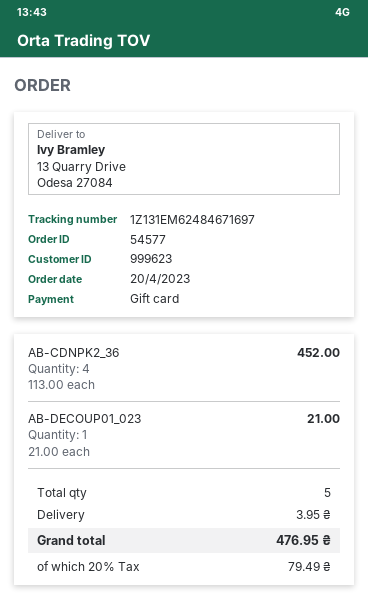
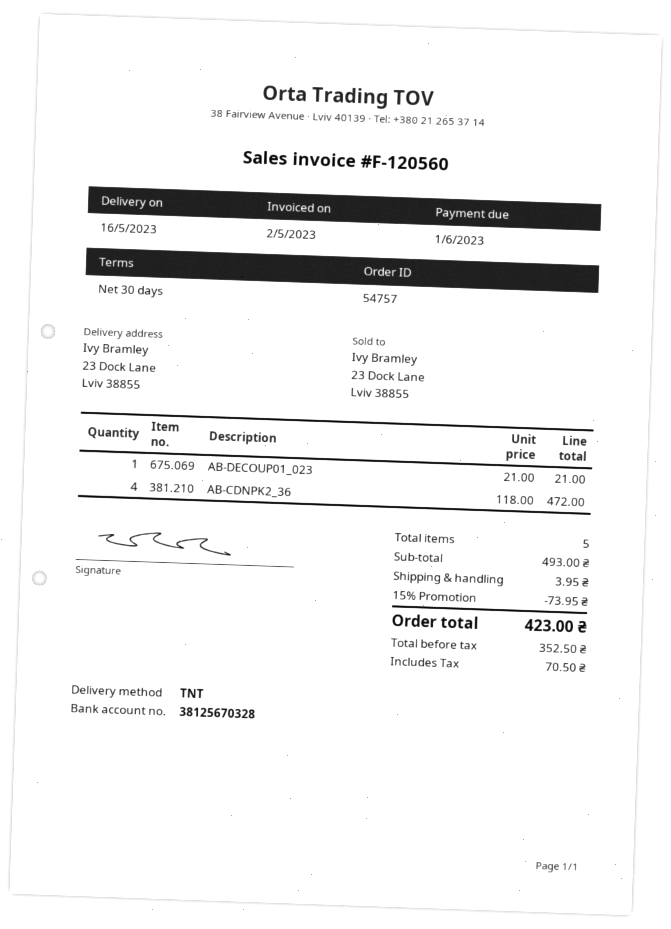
order number: 54577 -> 54757
ship to: 13 Quarry Drive, Odesa 27084 -> 23 Dock Lane, Lviv 38855
AB-CDNPK2_36: 4 x 113.00 = 452.00 -> 4 x 118.00 = 472.00
discount: none -> 15% = 73.95
tax: 79.49 -> 70.50
total: 476.95 -> 423.00

